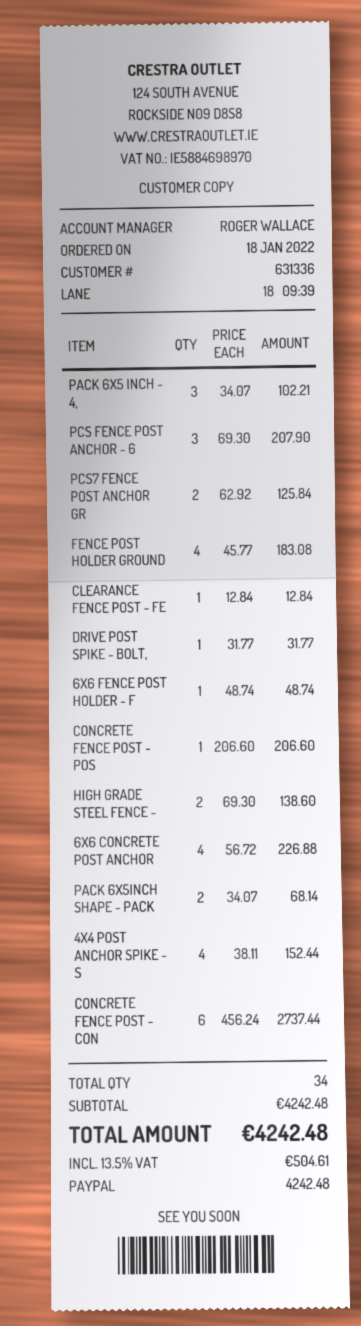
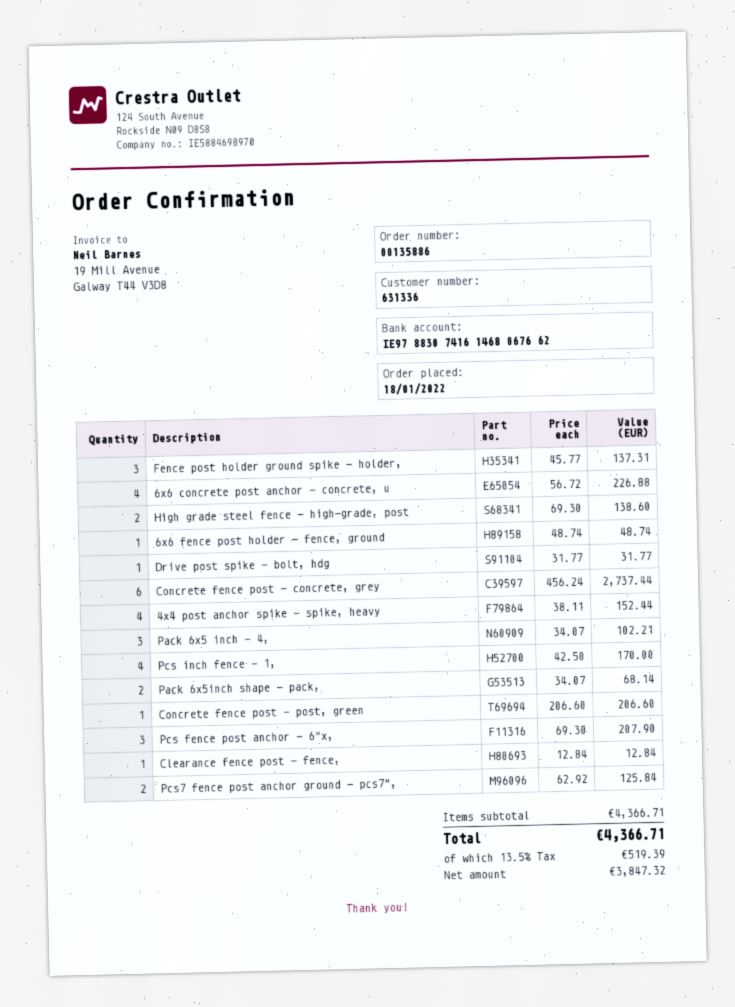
FENCE POST HOLDER GROUND: 4 x 45.77 = 183.08 -> 3 x 45.77 = 137.31
Pcs inch fence - 1,: none -> 4 x 42.50 = 170.00
subtotal: 4242.48 -> 4366.71
tax: 13.5% = 504.61 -> 13.5% = 519.39
total: 4242.48 -> 4366.71

